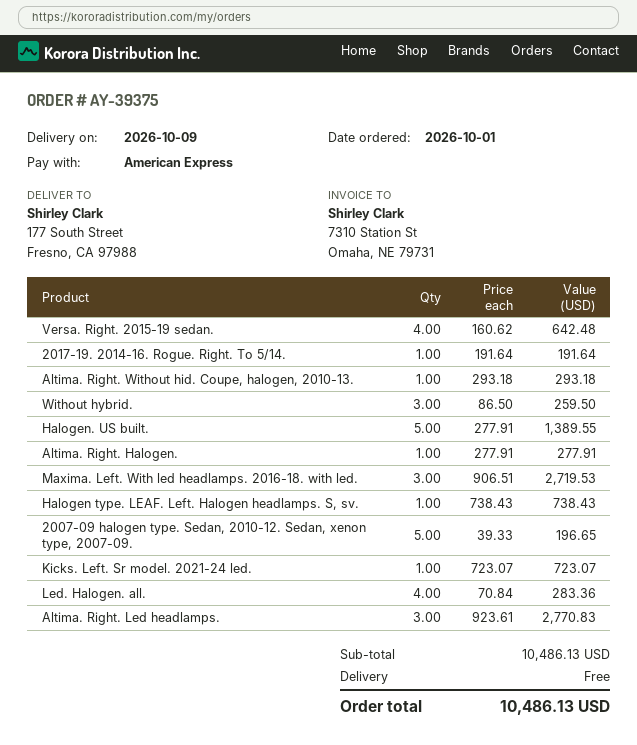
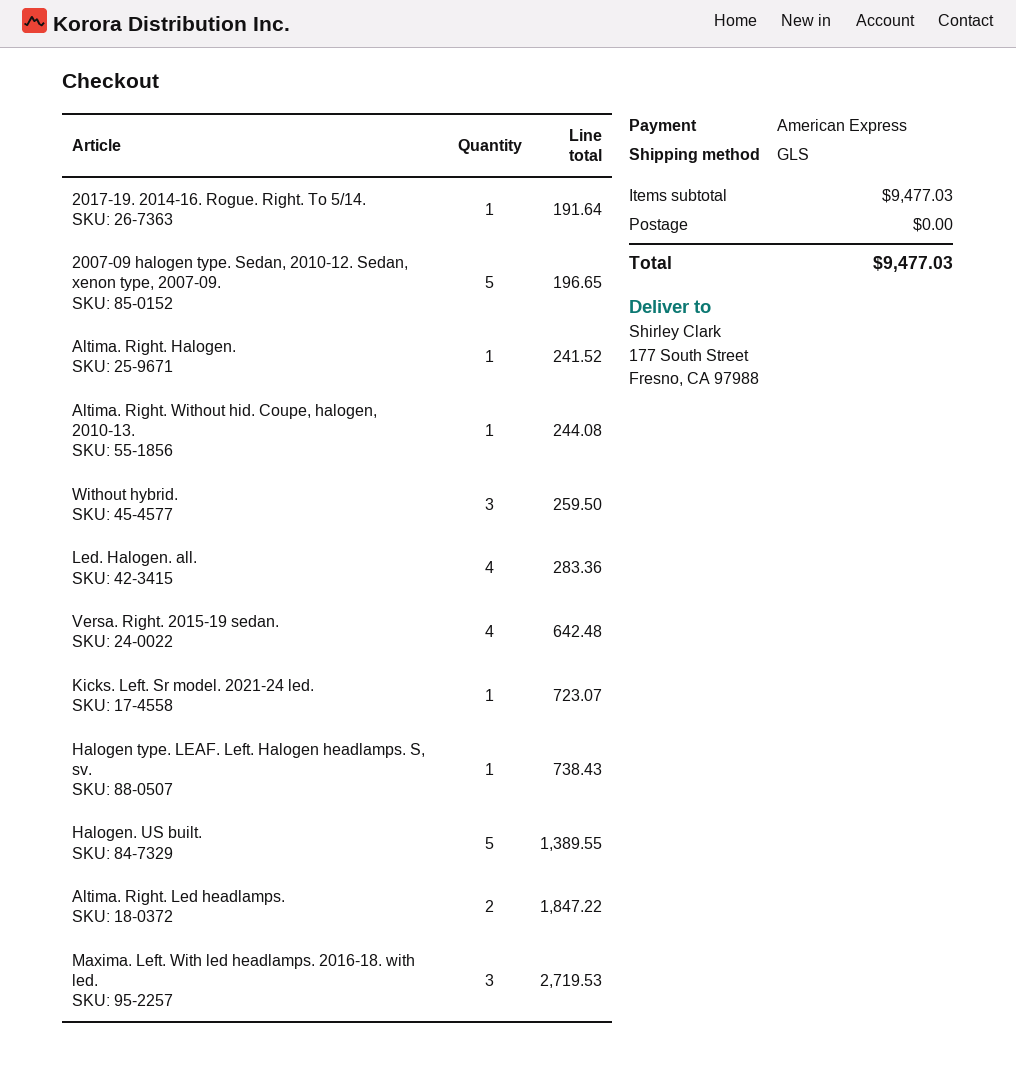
Altima. Right. Without hid. Coupe, halogen, 2010-13.: 1 for 293.18 -> 1 for 244.08
Altima. Right. Halogen.: 1 for 277.91 -> 1 for 241.52
Altima. Right. Led headlamps.: 3 for 2770.83 -> 2 for 1847.22
subtotal: 10486.13 -> 9477.03
total: 10486.13 -> 9477.03

